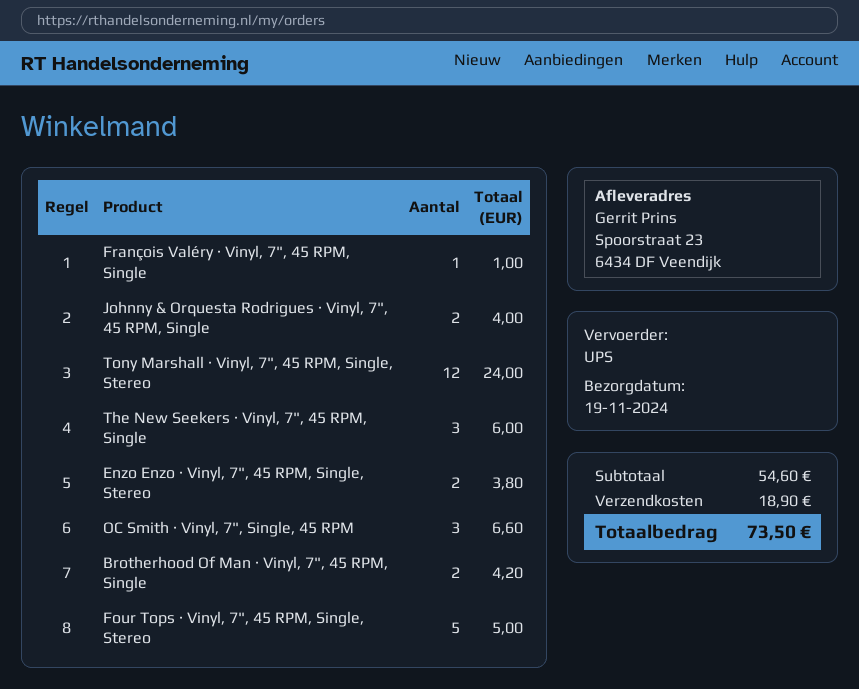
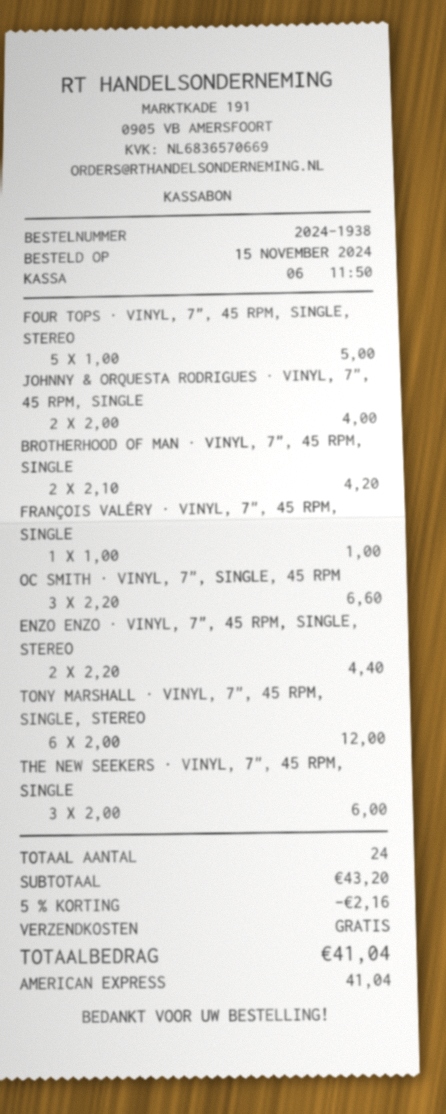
Tony Marshall · Vinyl, 7", 45 RPM, Single, Stereo: 12 for 24.00 -> 6 for 12.00
Enzo Enzo · Vinyl, 7", 45 RPM, Single, Stereo: 2 for 3.80 -> 2 for 4.40
subtotal: 54.60 -> 43.20
discount: none -> 5% = 2.16
shipping: 18.90 -> 0.00
total: 73.50 -> 41.04

